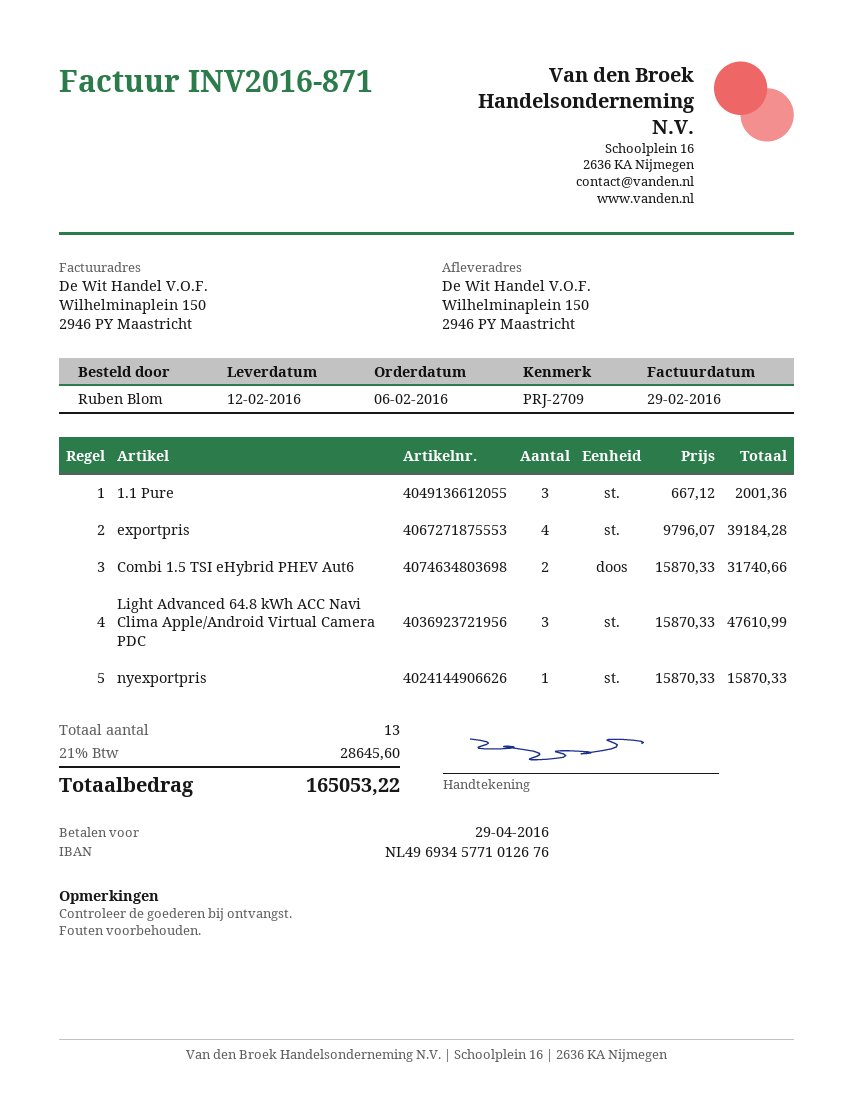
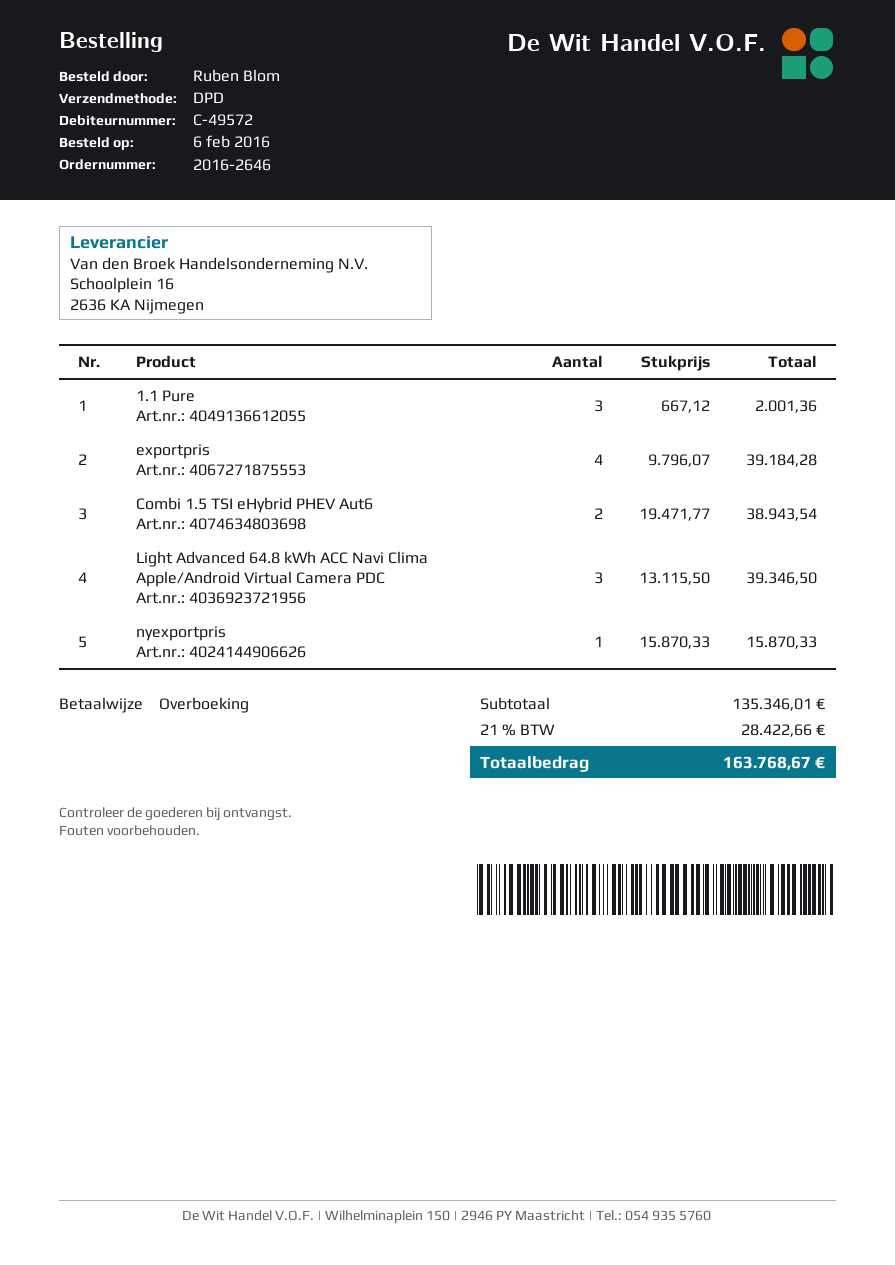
Combi 1.5 TSI eHybrid PHEV Aut6: 2 x 15870.33 = 31740.66 -> 2 x 19471.77 = 38943.54
Light Advanced 64.8 kWh ACC Navi Clima Apple/Android Virtual Camera PDC: 3 x 15870.33 = 47610.99 -> 3 x 13115.50 = 39346.50
tax: 21% = 28645.60 -> 21% = 28422.66
total: 165053.22 -> 163768.67

